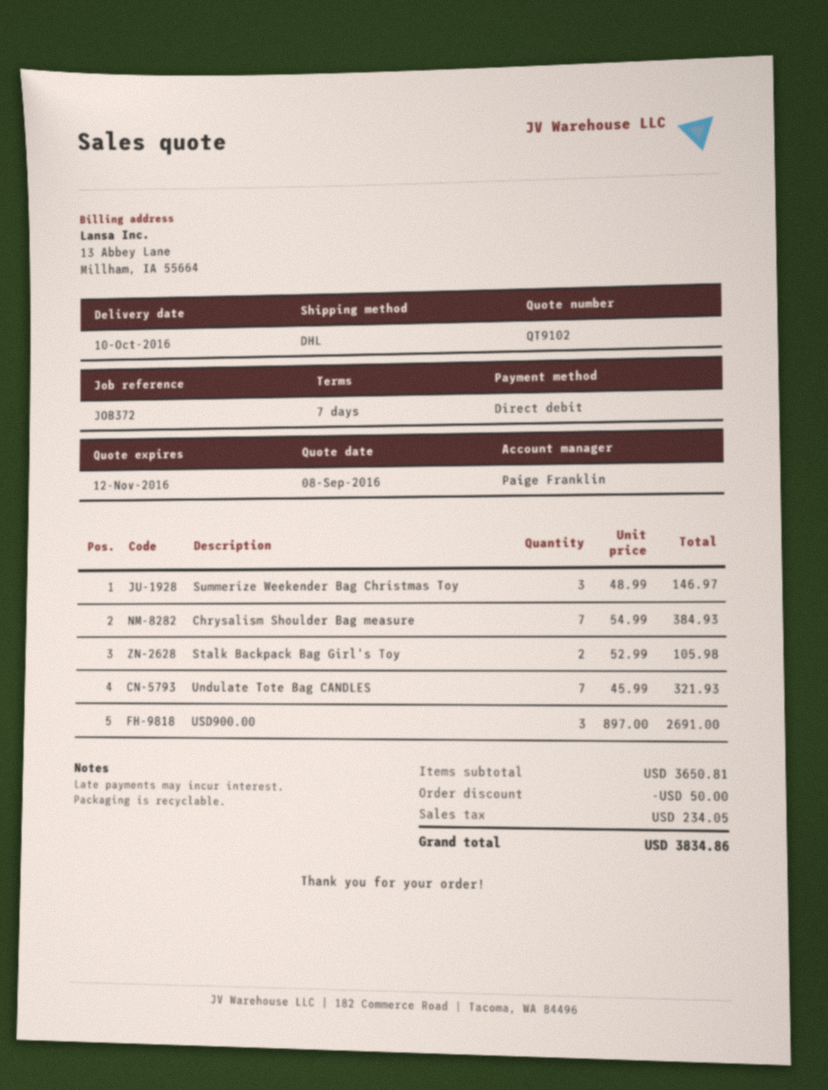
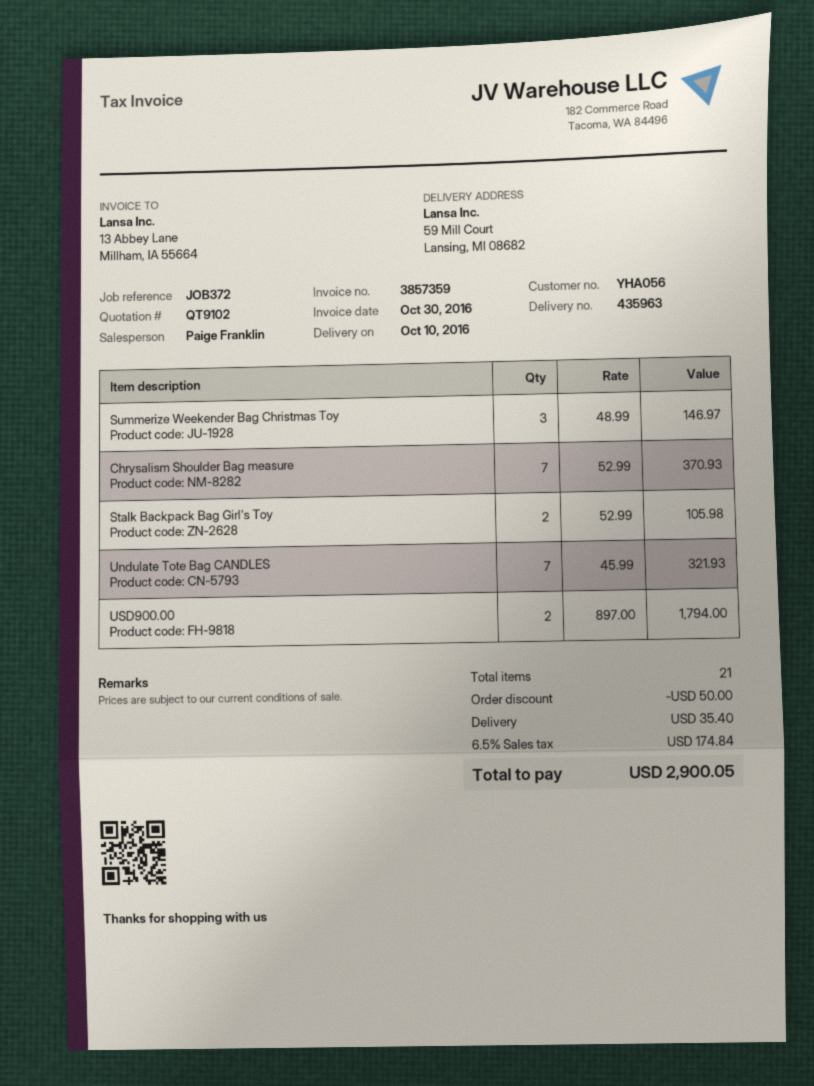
Chrysalism Shoulder Bag measure: 7 x 54.99 = 384.93 -> 7 x 52.99 = 370.93
USD900.00: 3 x 897.00 = 2691.00 -> 2 x 897.00 = 1794.00
shipping: none -> 35.40
tax: 234.05 -> 174.84
total: 3834.86 -> 2900.05

